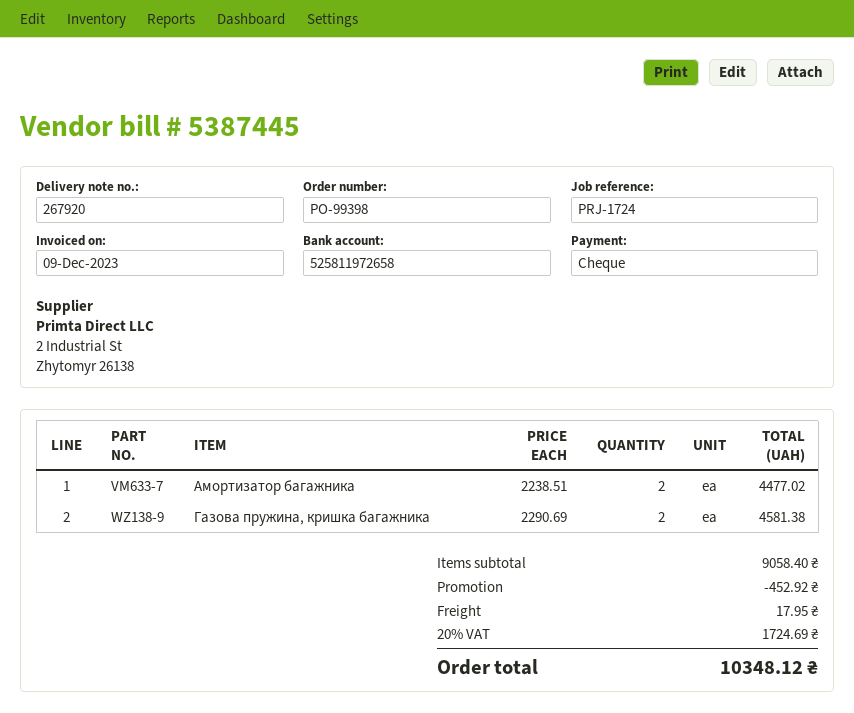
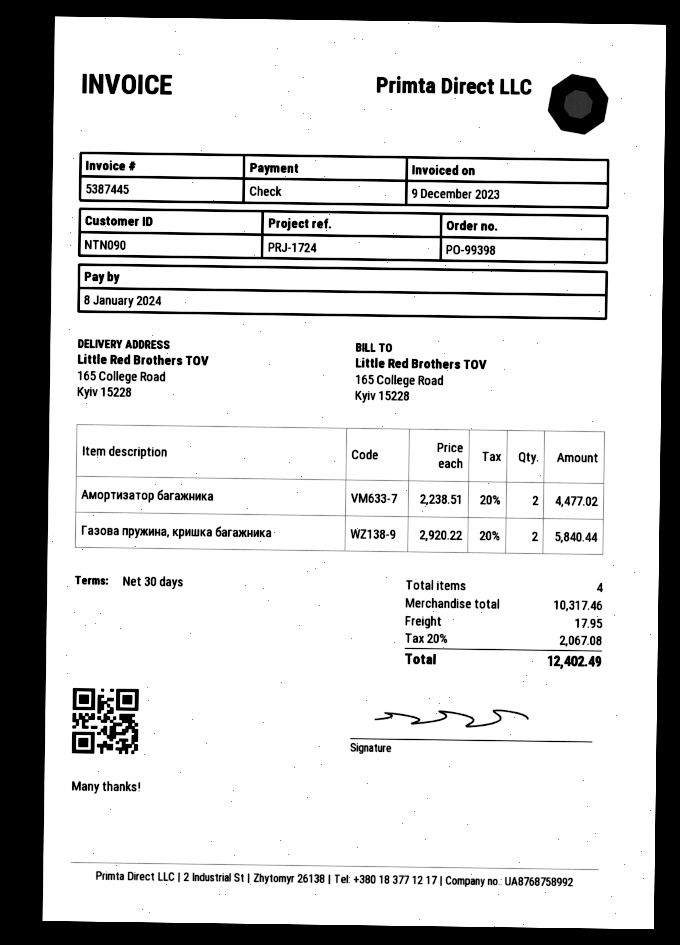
Газова пружина, кришка багажника: 2 x 2290.69 = 4581.38 -> 2 x 2920.22 = 5840.44
subtotal: 9058.40 -> 10317.46
discount: 452.92 -> none
tax: 20% = 1724.69 -> 20% = 2067.08
total: 10348.12 -> 12402.49

